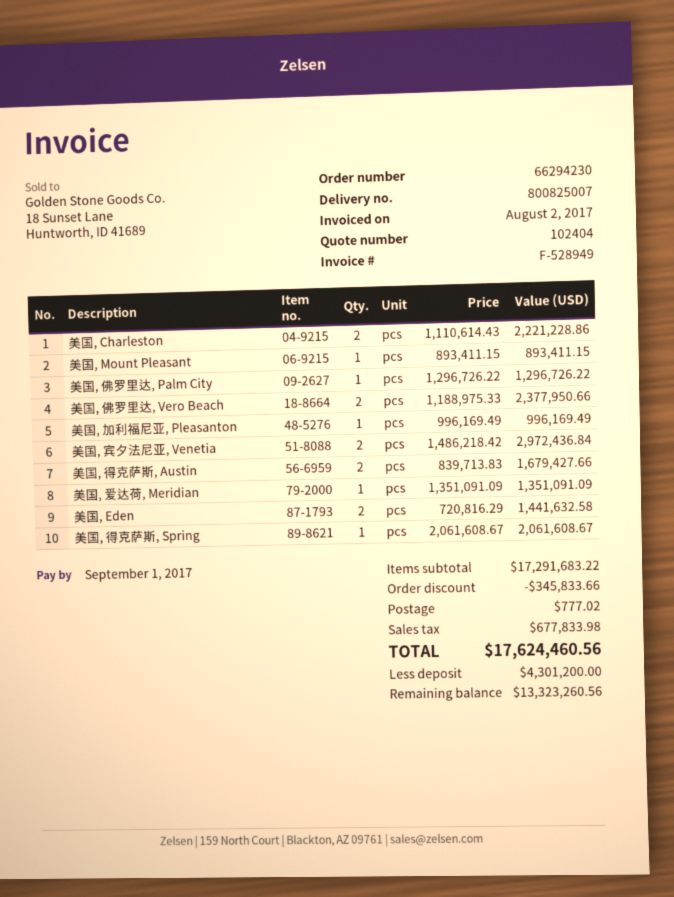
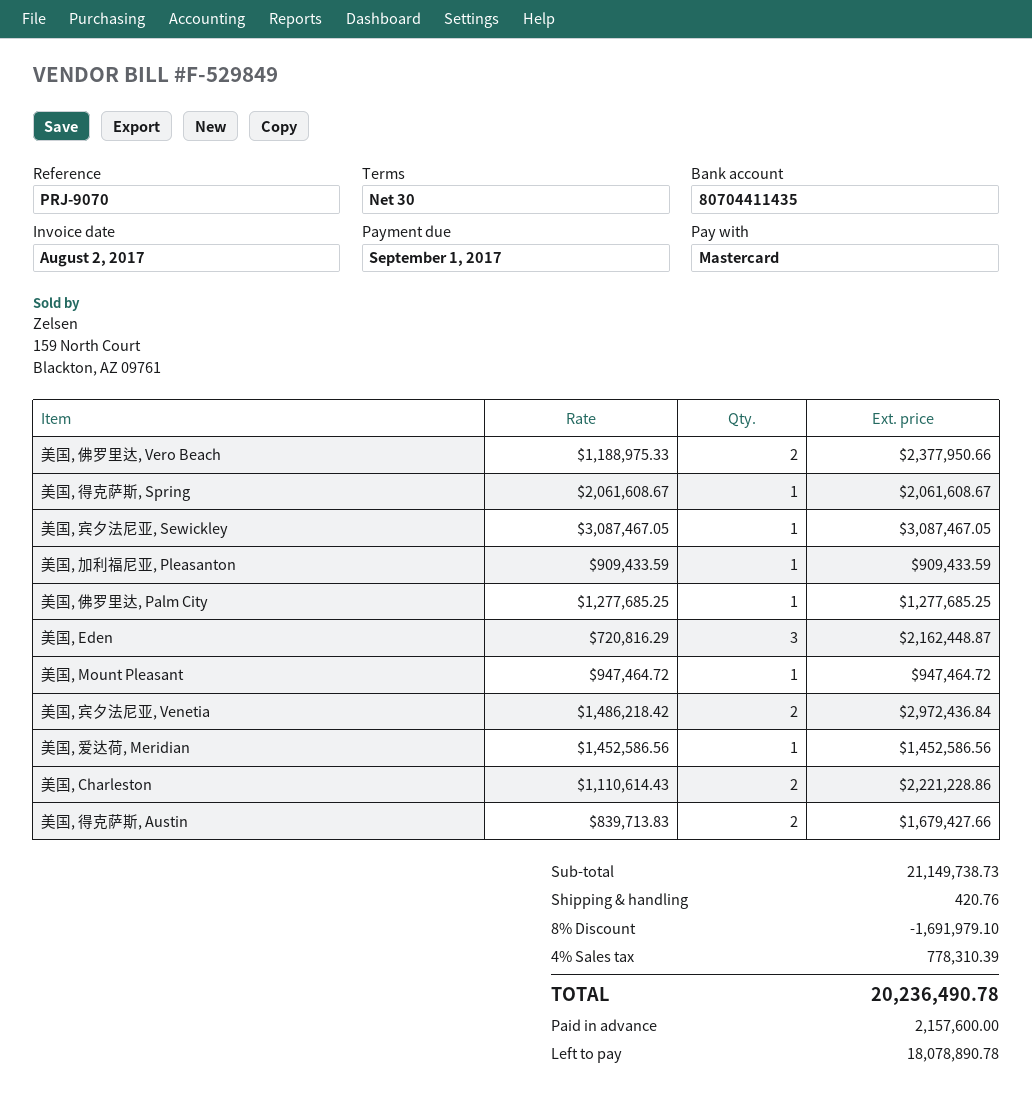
invoice number: F-528949 -> F-529849
美国, Mount Pleasant: 1 x 893411.15 = 893411.15 -> 1 x 947464.72 = 947464.72
美国, 佛罗里达, Palm City: 1 x 1296726.22 = 1296726.22 -> 1 x 1277685.25 = 1277685.25
美国, 加利福尼亚, Pleasanton: 1 x 996169.49 = 996169.49 -> 1 x 909433.59 = 909433.59
美国, 爱达荷, Meridian: 1 x 1351091.09 = 1351091.09 -> 1 x 1452586.56 = 1452586.56
美国, Eden: 2 x 720816.29 = 1441632.58 -> 3 x 720816.29 = 2162448.87
美国, 宾夕法尼亚, Sewickley: none -> 1 x 3087467.05 = 3087467.05
subtotal: 17291683.22 -> 21149738.73
discount: 345833.66 -> 1691979.10
shipping: 777.02 -> 420.76
tax: 677833.98 -> 778310.39
total: 17624460.56 -> 20236490.78
deposit: 4301200.00 -> 2157600.00
balance: 13323260.56 -> 18078890.78

